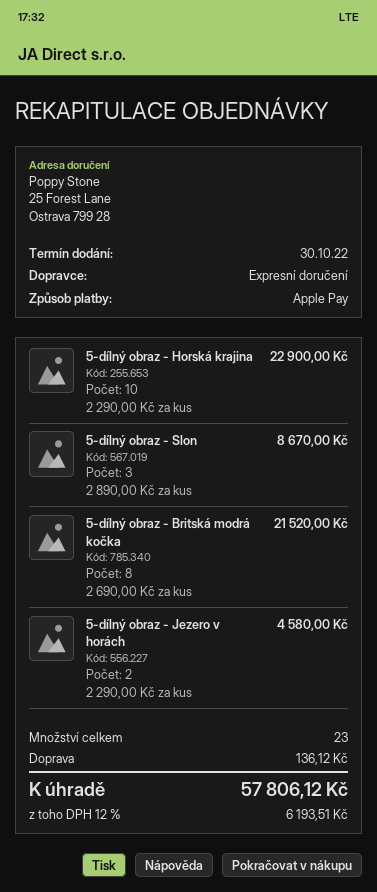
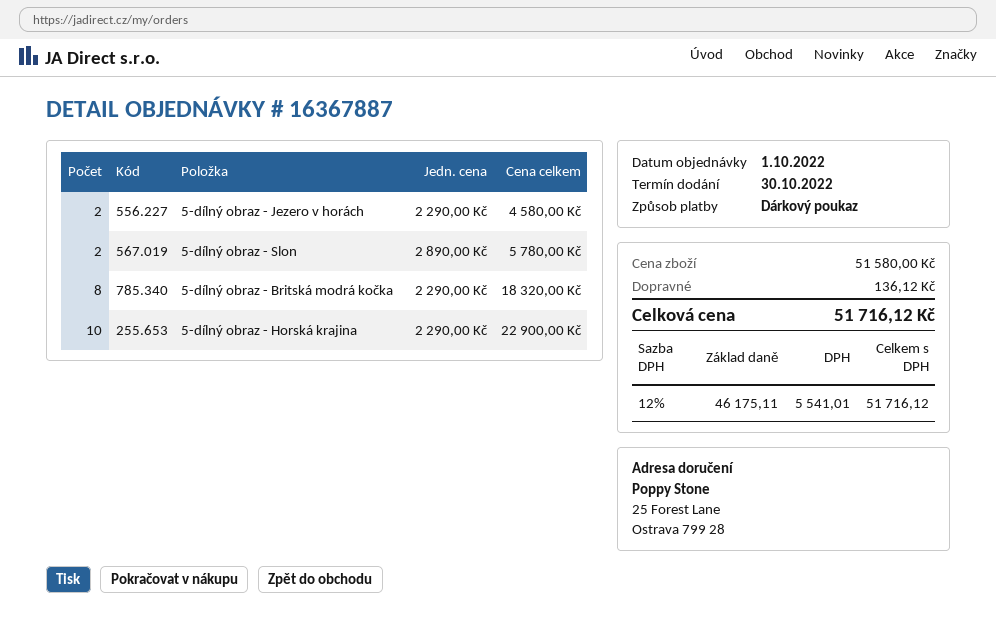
payment method: Apple Pay -> gift card
5-dílný obraz - Slon: 3 x 2890.00 = 8670.00 -> 2 x 2890.00 = 5780.00
5-dílný obraz - Britská modrá kočka: 8 x 2690.00 = 21520.00 -> 8 x 2290.00 = 18320.00
tax: 12% = 6193.51 -> 12% = 5541.01
total: 57806.12 -> 51716.12

